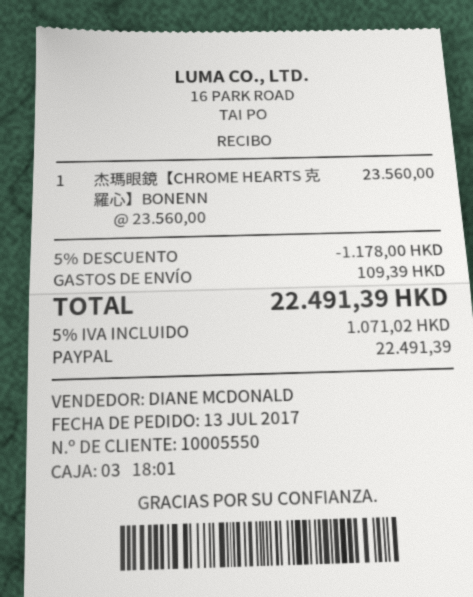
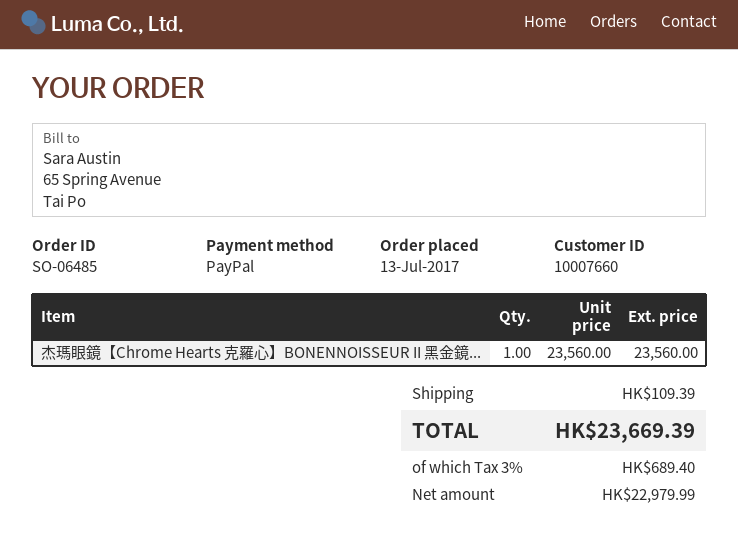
customer number: 10005550 -> 10007660
discount: 5% = 1178.00 -> none
tax: 5% = 1071.02 -> 3% = 689.40
total: 22491.39 -> 23669.39

